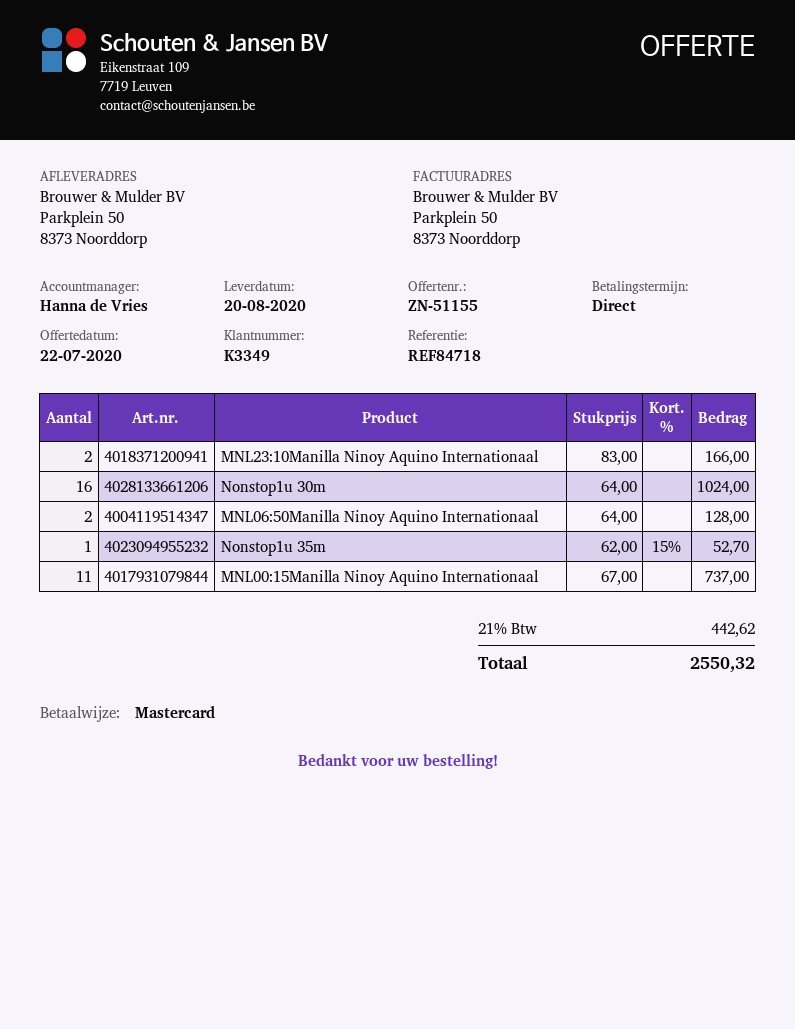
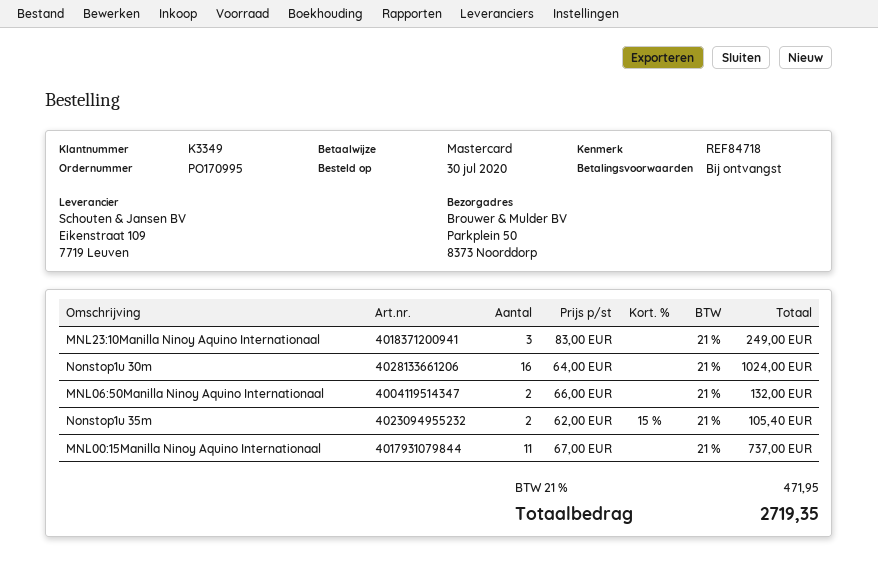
MNL23:10Manilla Ninoy Aquino Internationaal: 2 x 83.00 = 166.00 -> 3 x 83.00 = 249.00
MNL06:50Manilla Ninoy Aquino Internationaal: 2 x 64.00 = 128.00 -> 2 x 66.00 = 132.00
Nonstop1u 35m: 1 x 62.00 - 15% = 52.70 -> 2 x 62.00 - 15% = 105.40
tax: 21% = 442.62 -> 21% = 471.95
total: 2550.32 -> 2719.35

